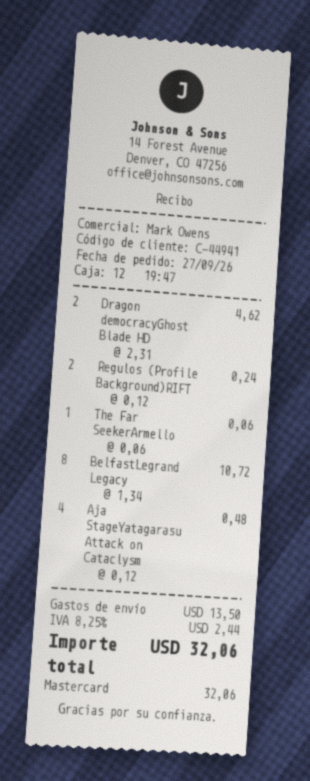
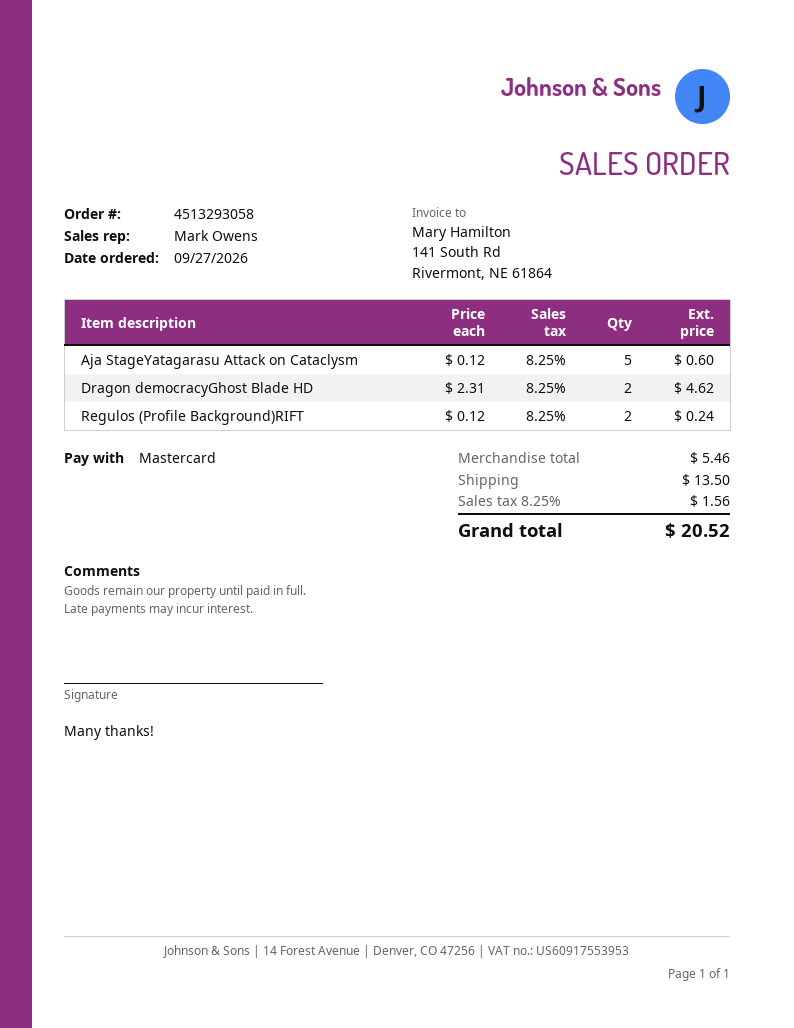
The Far SeekerArmello: 1 x 0.06 = 0.06 -> none
BelfastLegrand Legacy: 8 x 1.34 = 10.72 -> none
Aja StageYatagarasu Attack on Cataclysm: 4 x 0.12 = 0.48 -> 5 x 0.12 = 0.60
tax: 8.25% = 2.44 -> 8.25% = 1.56
total: 32.06 -> 20.52

